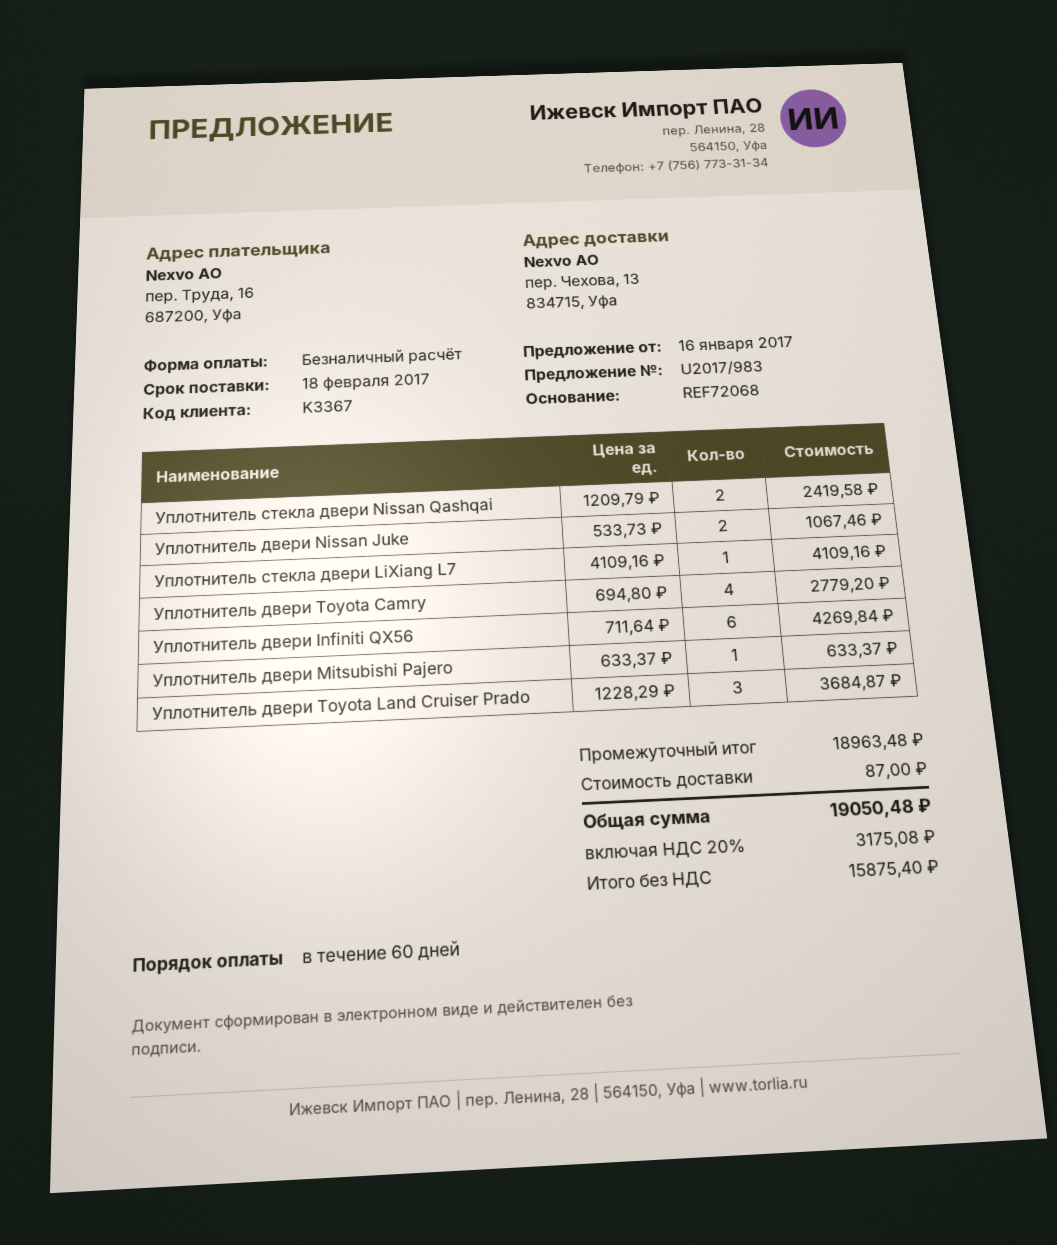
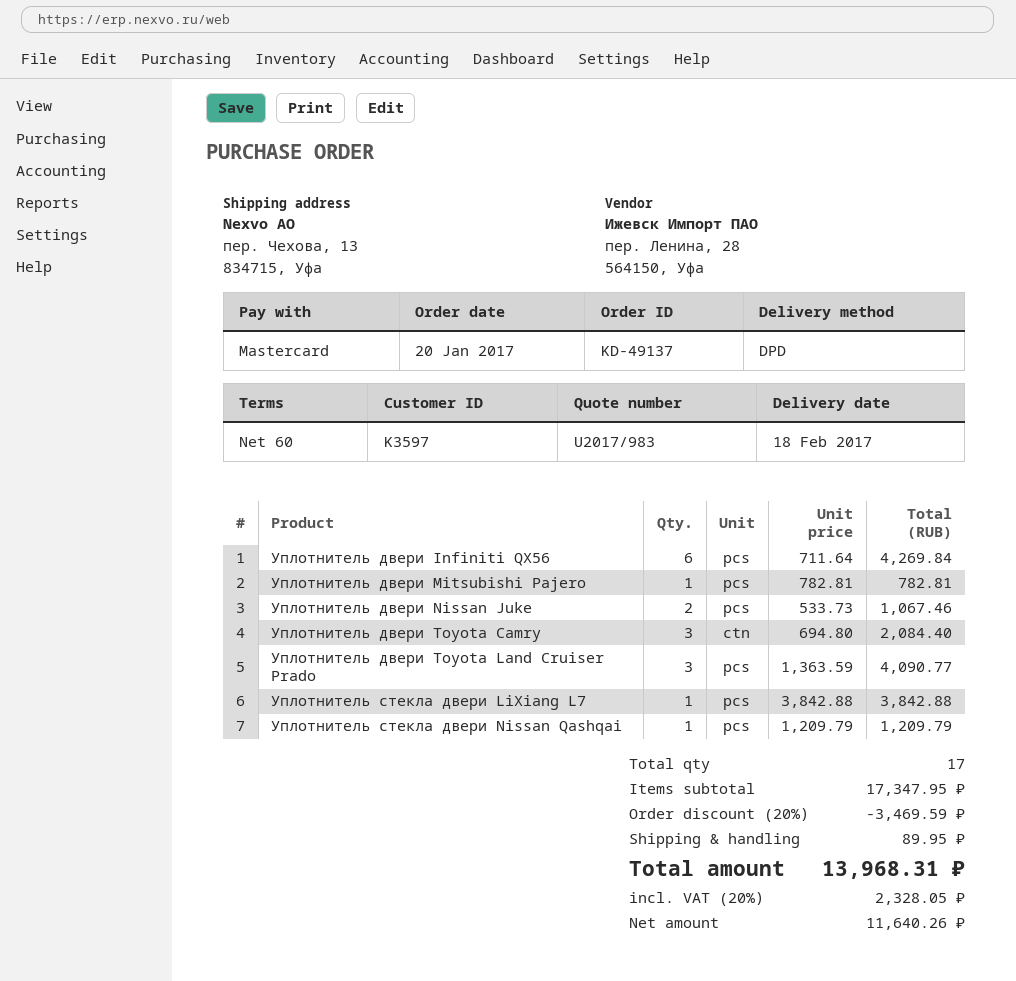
customer number: K3367 -> K3597
payment method: bank transfer -> Mastercard
Уплотнитель стекла двери Nissan Qashqai: 2 x 1209.79 = 2419.58 -> 1 x 1209.79 = 1209.79
Уплотнитель стекла двери LiXiang L7: 1 x 4109.16 = 4109.16 -> 1 x 3842.88 = 3842.88
Уплотнитель двери Toyota Camry: 4 x 694.80 = 2779.20 -> 3 x 694.80 = 2084.40
Уплотнитель двери Mitsubishi Pajero: 1 x 633.37 = 633.37 -> 1 x 782.81 = 782.81
Уплотнитель двери Toyota Land Cruiser Prado: 3 x 1228.29 = 3684.87 -> 3 x 1363.59 = 4090.77
subtotal: 18963.48 -> 17347.95
discount: none -> 20% = 3469.59
shipping: 87.00 -> 89.95
net: 15875.40 -> 11640.26
tax: 20% = 3175.08 -> 20% = 2328.05
total: 19050.48 -> 13968.31

